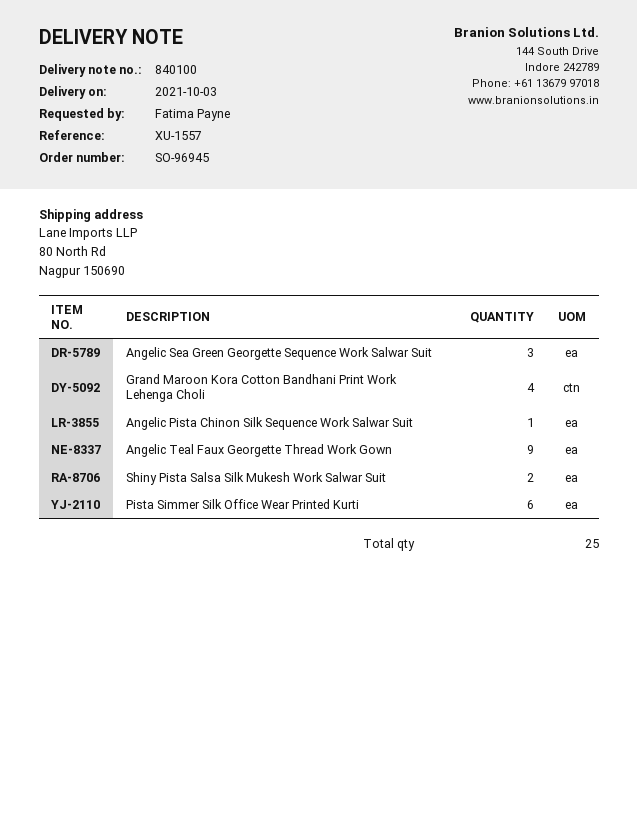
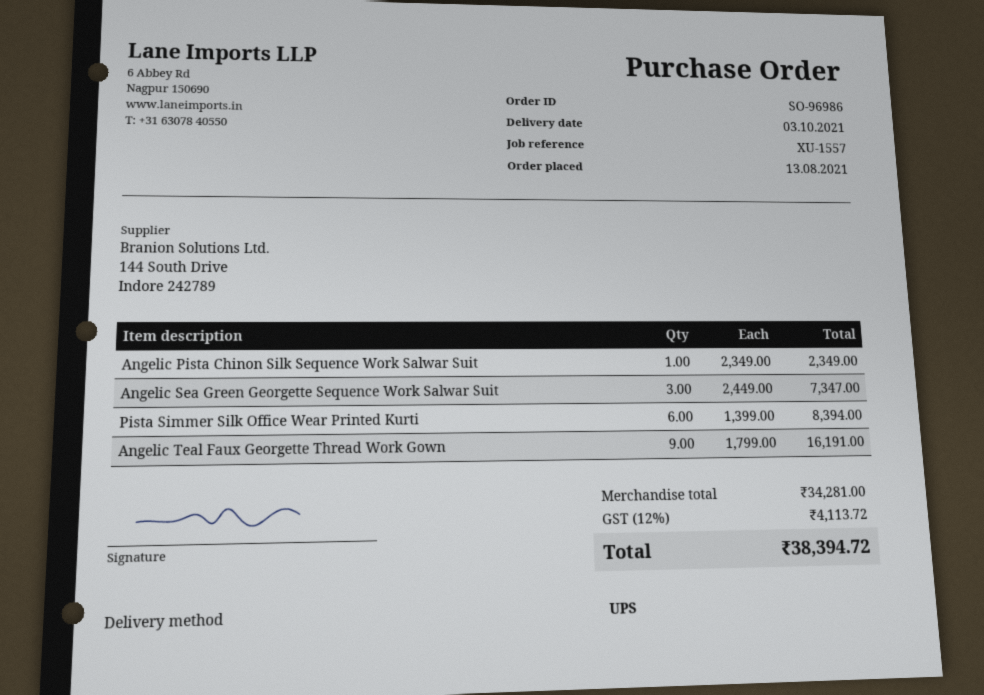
order number: SO-96945 -> SO-96986
Grand Maroon Kora Cotton Bandhani Print Work Lehenga Choli: 4 -> none
Shiny Pista Salsa Silk Mukesh Work Salwar Suit: 2 -> none

